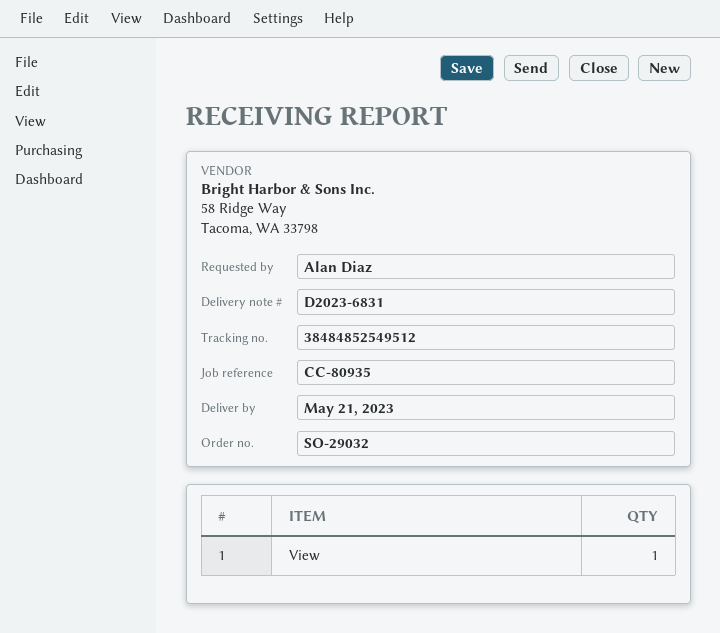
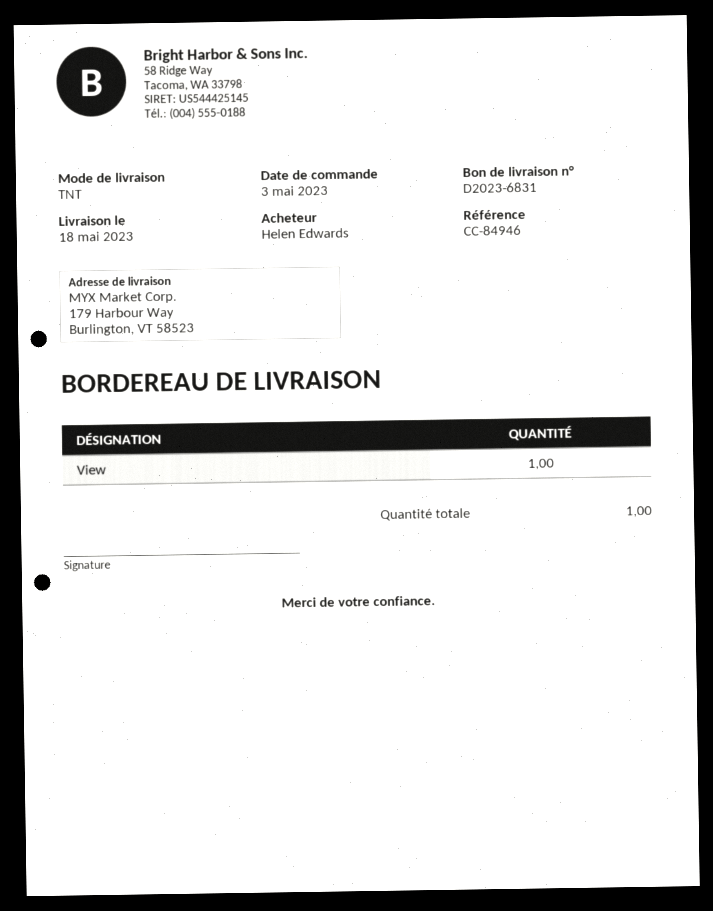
delivery date: 2023-05-21 -> 2023-05-18
reference: CC-80935 -> CC-84946
ordered by: Alan Diaz -> Helen Edwards

